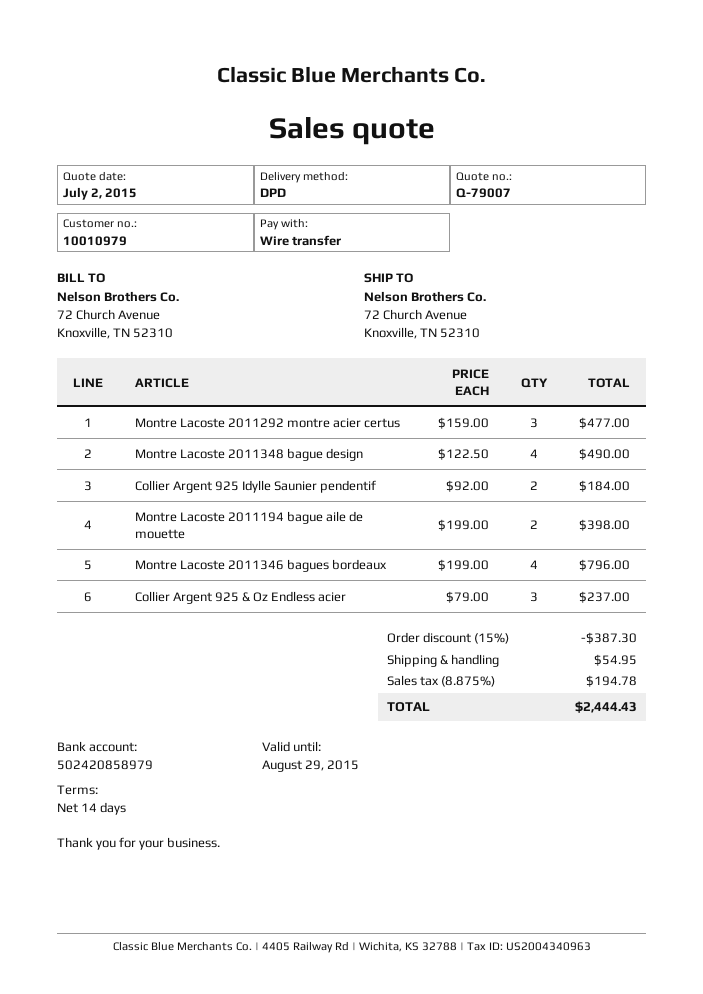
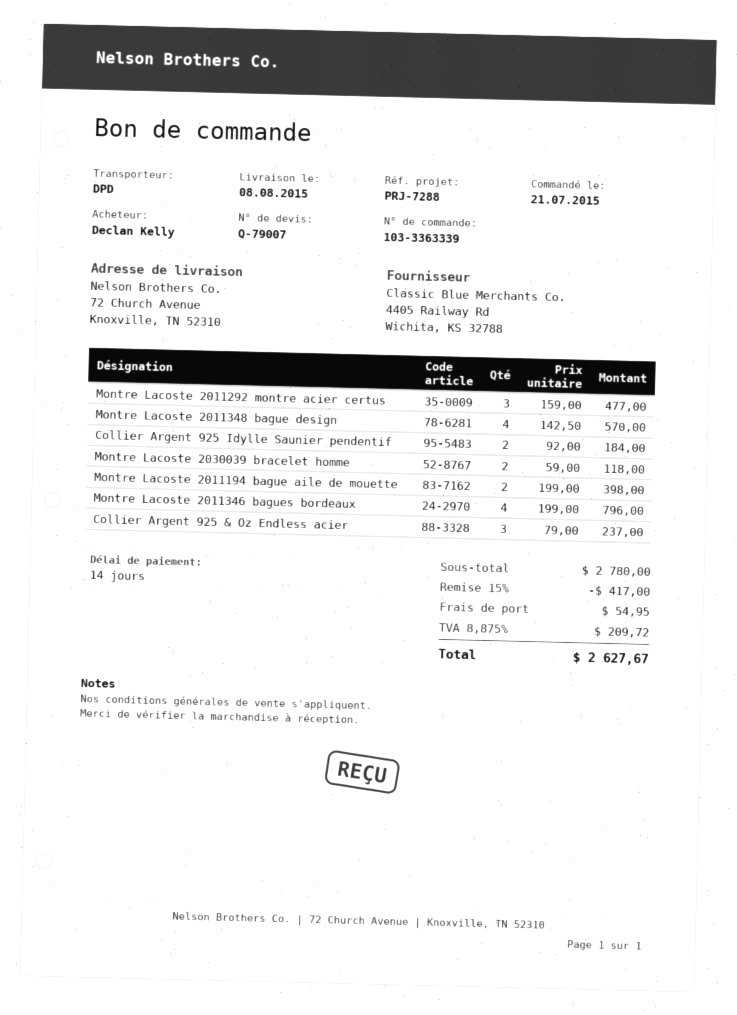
Montre Lacoste 2011348 bague design: 4 x 122.50 = 490.00 -> 4 x 142.50 = 570.00
Montre Lacoste 2030039 bracelet homme: none -> 2 x 59.00 = 118.00
discount: 15% = 387.30 -> 15% = 417.00
tax: 8.875% = 194.78 -> 8.875% = 209.72
total: 2444.43 -> 2627.67

